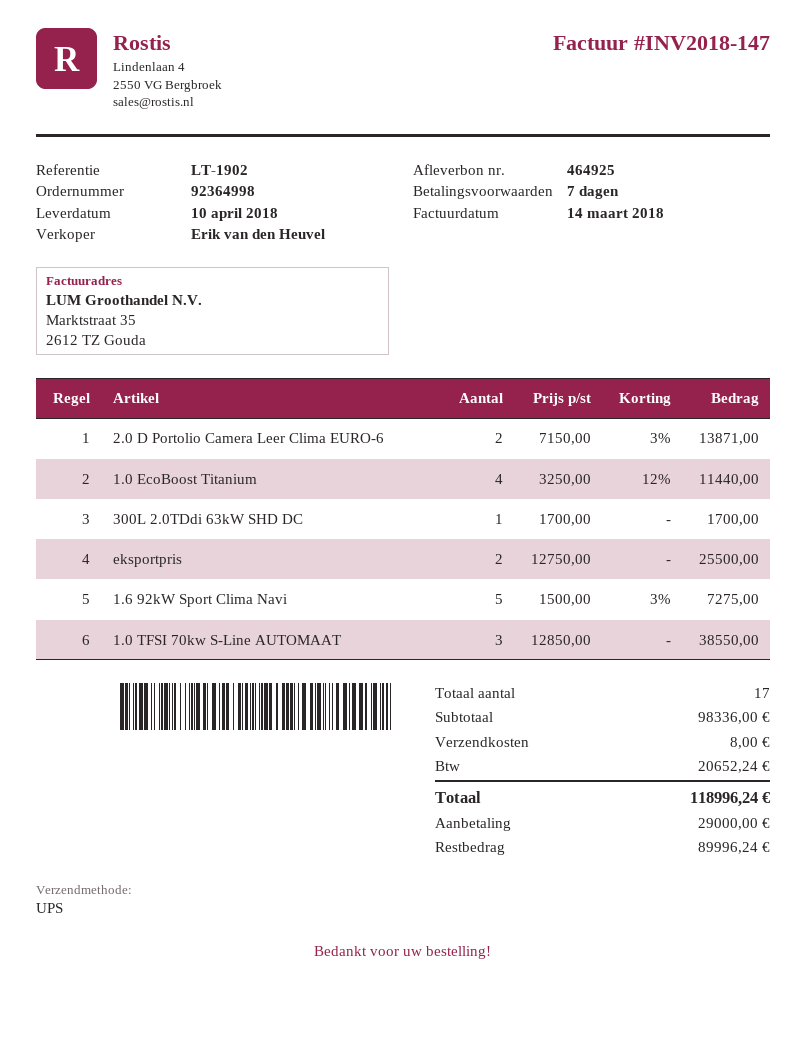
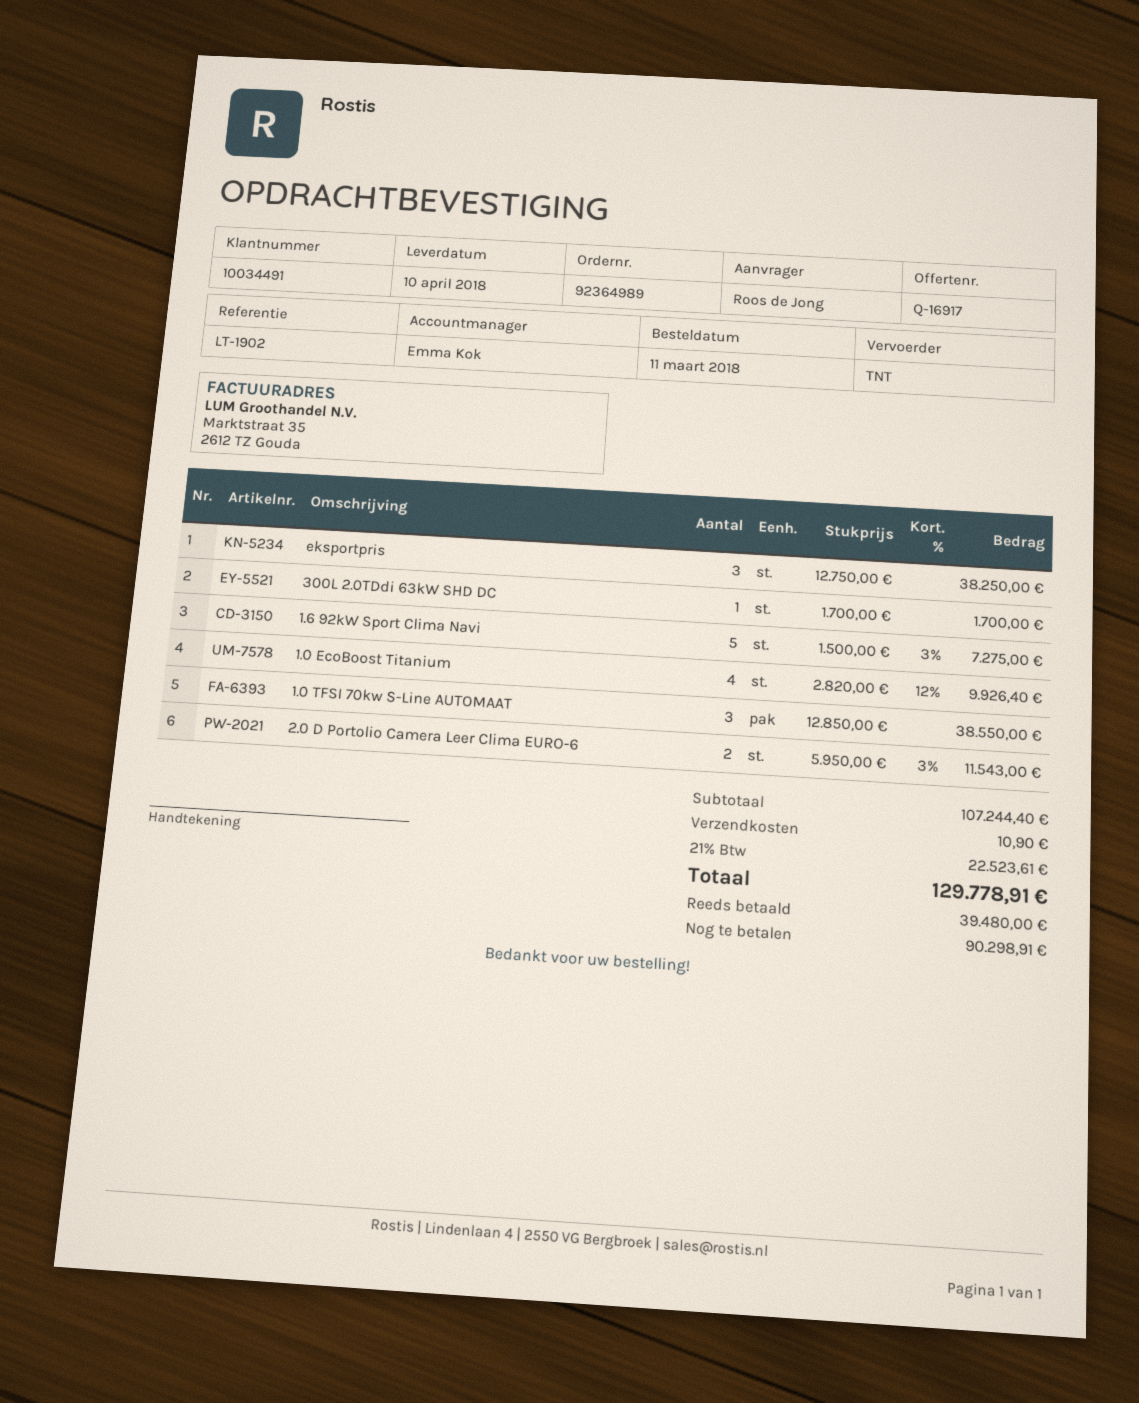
order number: 92364998 -> 92364989
sales rep: Erik van den Heuvel -> Emma Kok
shipping method: UPS -> TNT
2.0 D Portolio Camera Leer Clima EURO-6: 2 x 7150.00 - 3% = 13871.00 -> 2 x 5950.00 - 3% = 11543.00
1.0 EcoBoost Titanium: 4 x 3250.00 - 12% = 11440.00 -> 4 x 2820.00 - 12% = 9926.40
eksportpris: 2 x 12750.00 = 25500.00 -> 3 x 12750.00 = 38250.00
subtotal: 98336.00 -> 107244.40
shipping: 8.00 -> 10.90
tax: 20652.24 -> 22523.61
total: 118996.24 -> 129778.91
deposit: 29000.00 -> 39480.00
balance: 89996.24 -> 90298.91

